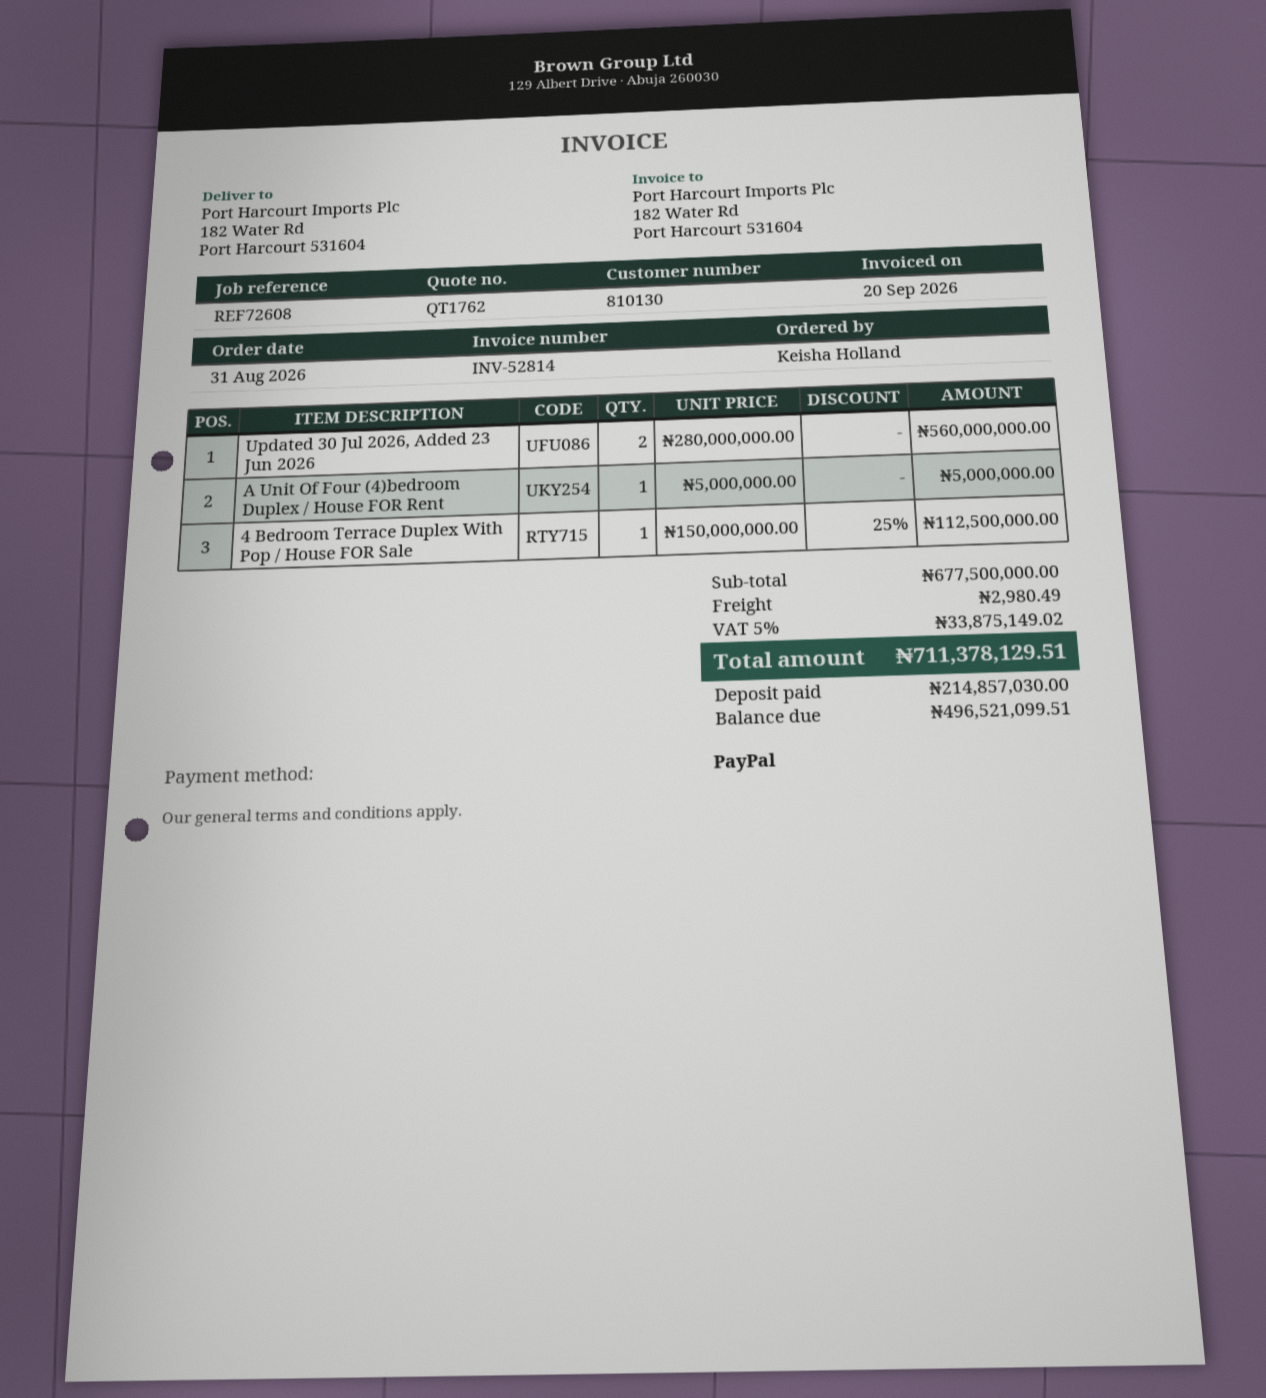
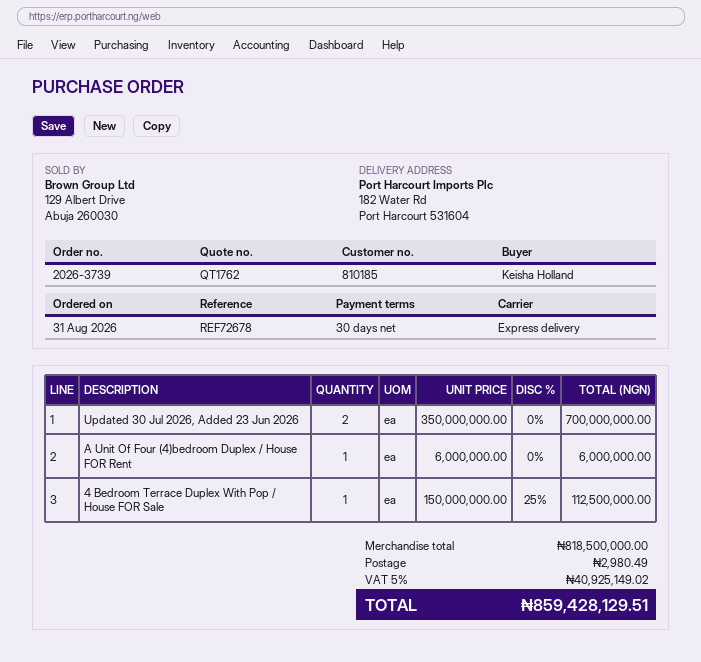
customer number: 810130 -> 810185
reference: REF72608 -> REF72678
Updated 30 Jul 2026, Added 23 Jun 2026: 2 x 280000000.00 = 560000000.00 -> 2 x 350000000.00 = 700000000.00
A Unit Of Four (4)bedroom Duplex / House FOR Rent: 1 x 5000000.00 = 5000000.00 -> 1 x 6000000.00 = 6000000.00
subtotal: 677500000.00 -> 818500000.00
tax: 5% = 33875149.02 -> 5% = 40925149.02
total: 711378129.51 -> 859428129.51

